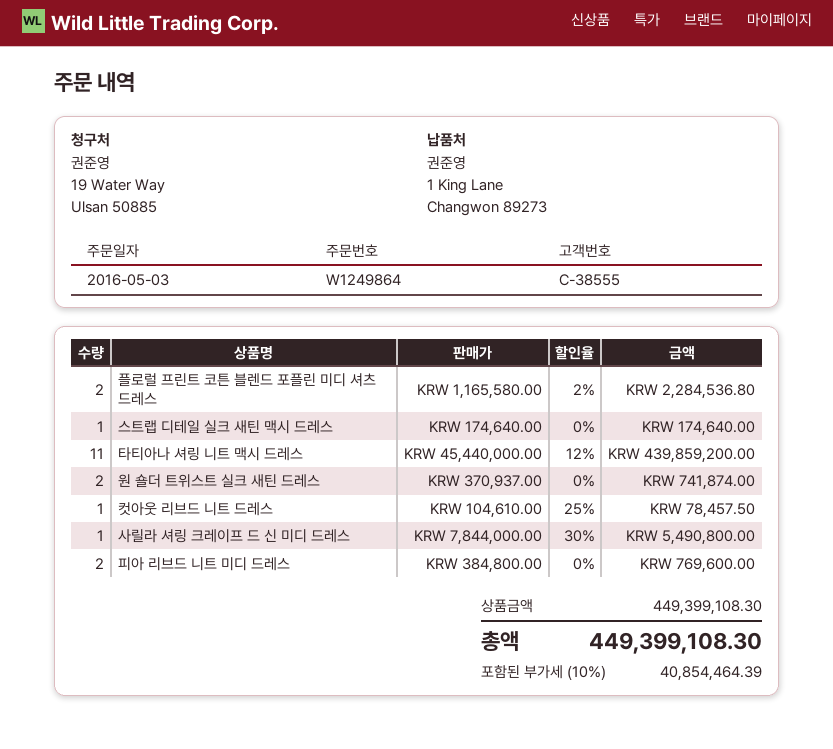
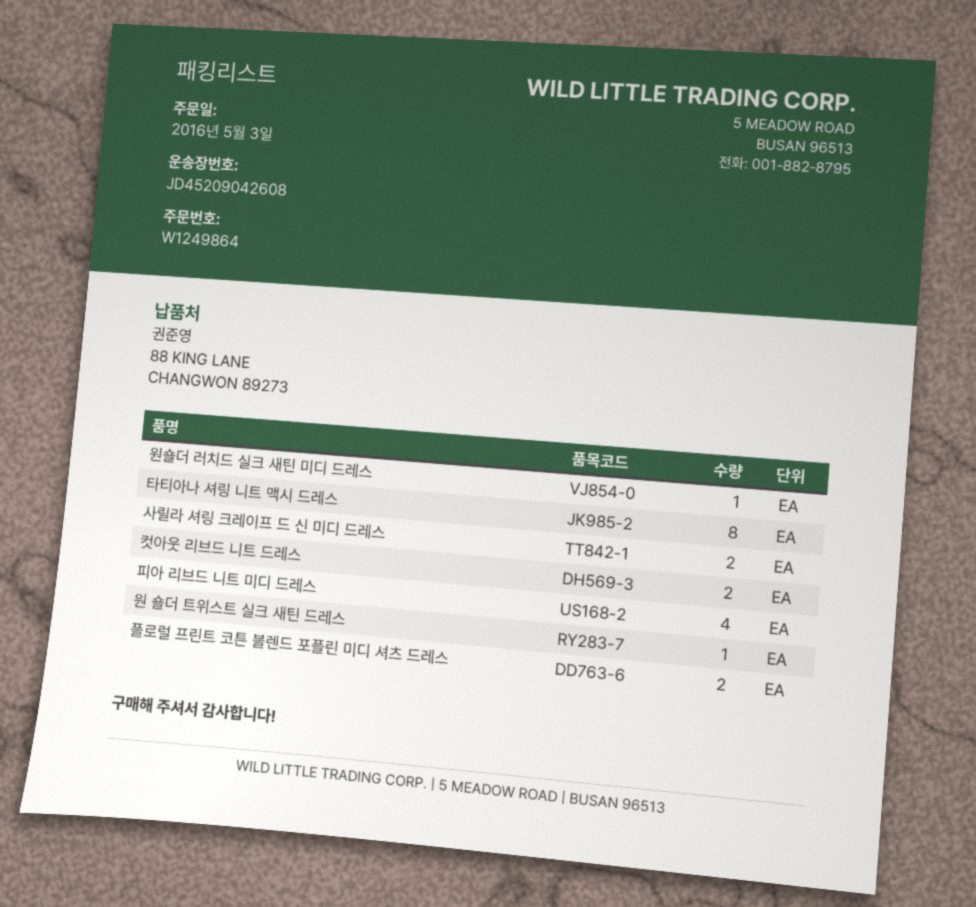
ship to: 1 King Lane, Changwon 89273 -> 88 KING LANE, CHANGWON 89273
스트랩 디테일 실크 새틴 맥시 드레스: 1 -> none
타티아나 셔링 니트 맥시 드레스: 11 -> 8
원 숄더 트위스트 실크 새틴 드레스: 2 -> 1
컷아웃 리브드 니트 드레스: 1 -> 2
사릴라 셔링 크레이프 드 신 미디 드레스: 1 -> 2
피아 리브드 니트 미디 드레스: 2 -> 4
원숄더 러치드 실크 새틴 미디 드레스: none -> 1

